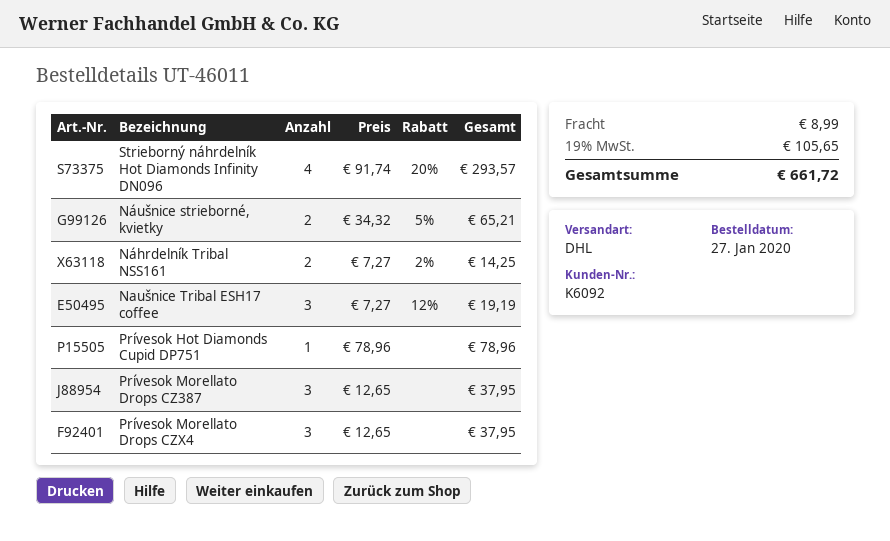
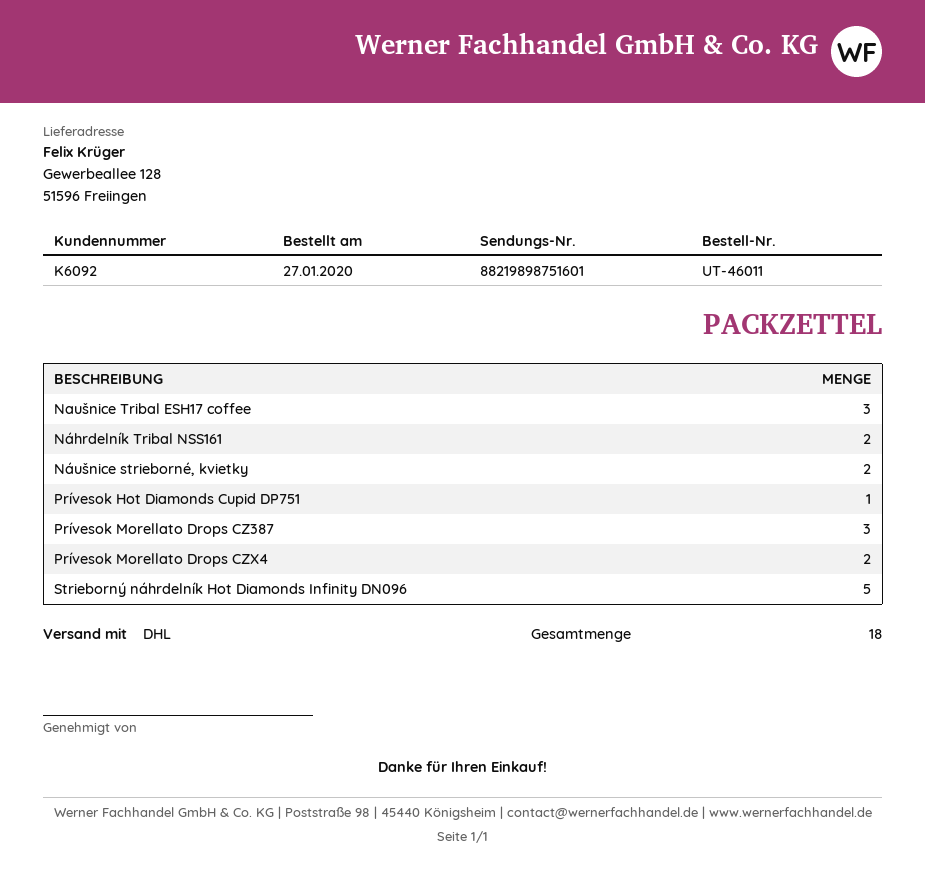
Strieborný náhrdelník Hot Diamonds Infinity DN096: 4 -> 5
Prívesok Morellato Drops CZX4: 3 -> 2

